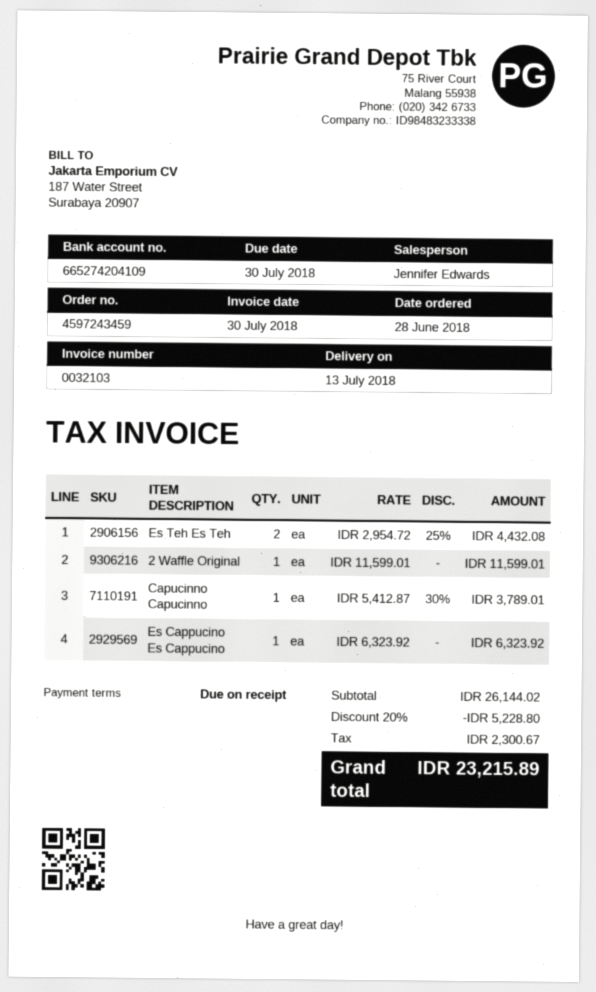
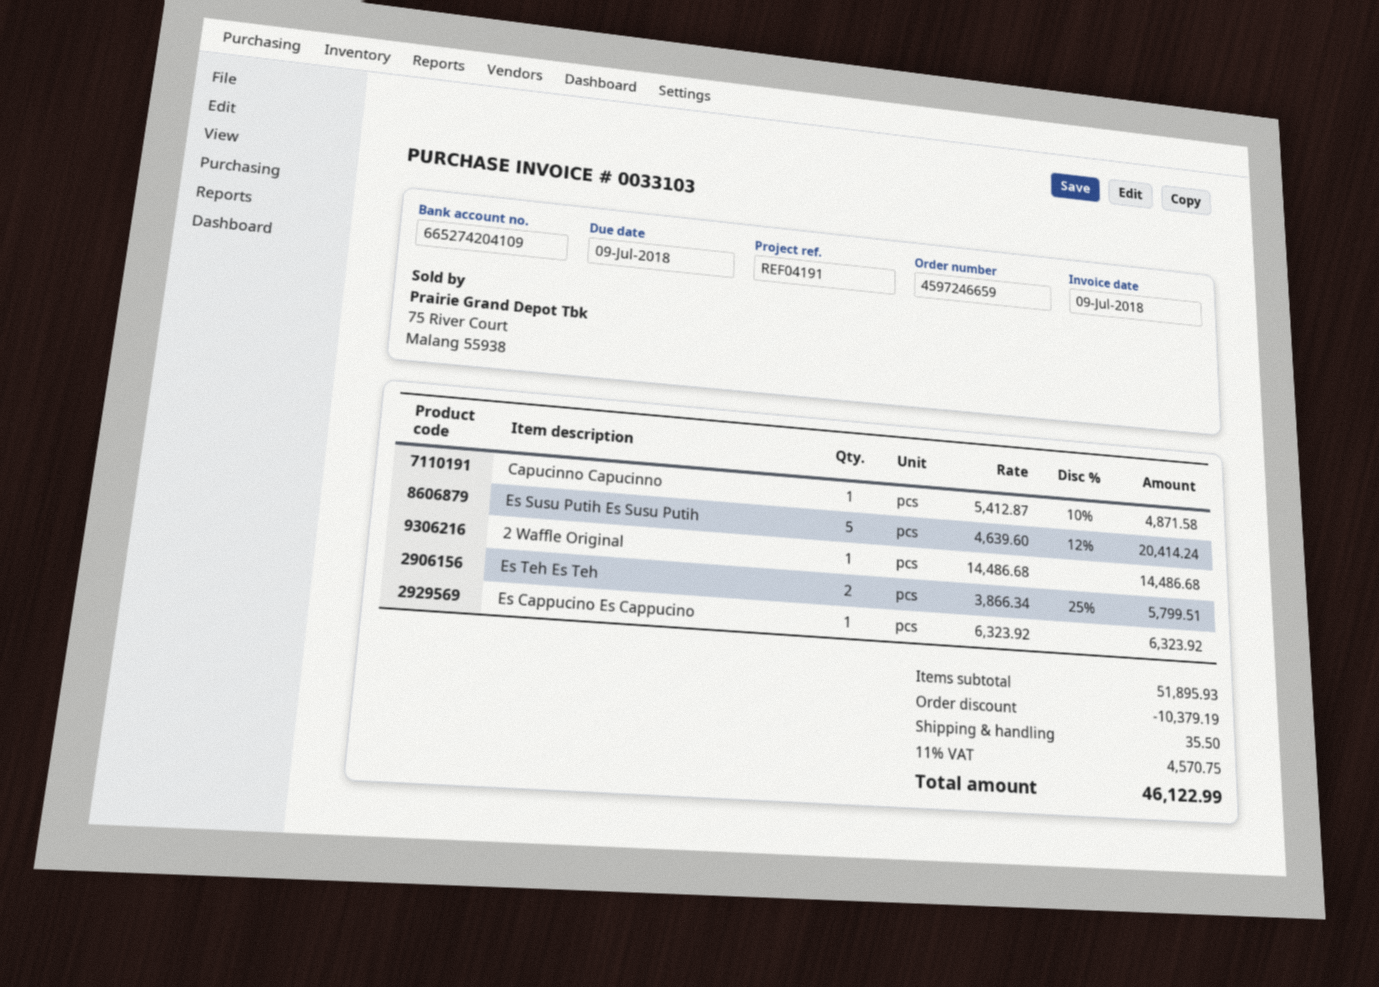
order number: 4597243459 -> 4597246659
invoice number: 0032103 -> 0033103
invoice date: 2018-07-30 -> 2018-07-09
due date: 2018-07-30 -> 2018-07-09
Es Teh Es Teh: 2 x 2954.72 - 25% = 4432.08 -> 2 x 3866.34 - 25% = 5799.51
2 Waffle Original: 1 x 11599.01 = 11599.01 -> 1 x 14486.68 = 14486.68
Capucinno Capucinno: 1 x 5412.87 - 30% = 3789.01 -> 1 x 5412.87 - 10% = 4871.58
Es Susu Putih Es Susu Putih: none -> 5 x 4639.60 - 12% = 20414.24
subtotal: 26144.02 -> 51895.93
discount: 5228.80 -> 10379.19
shipping: none -> 35.50
tax: 2300.67 -> 4570.75
total: 23215.89 -> 46122.99

